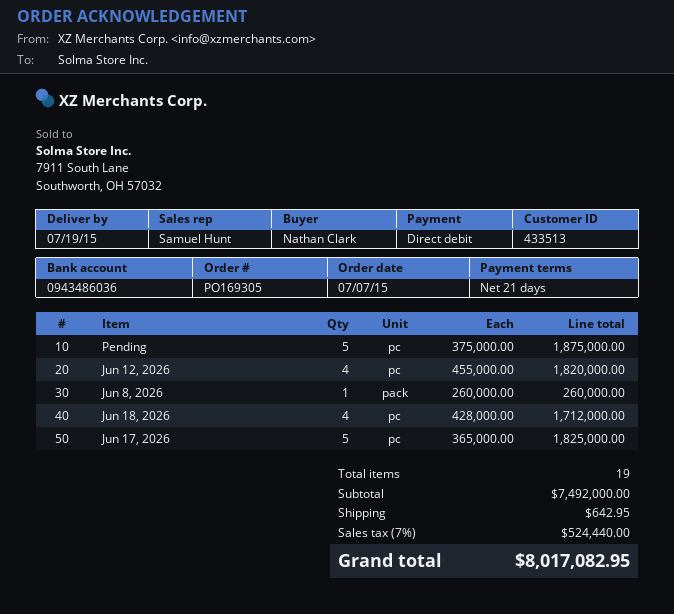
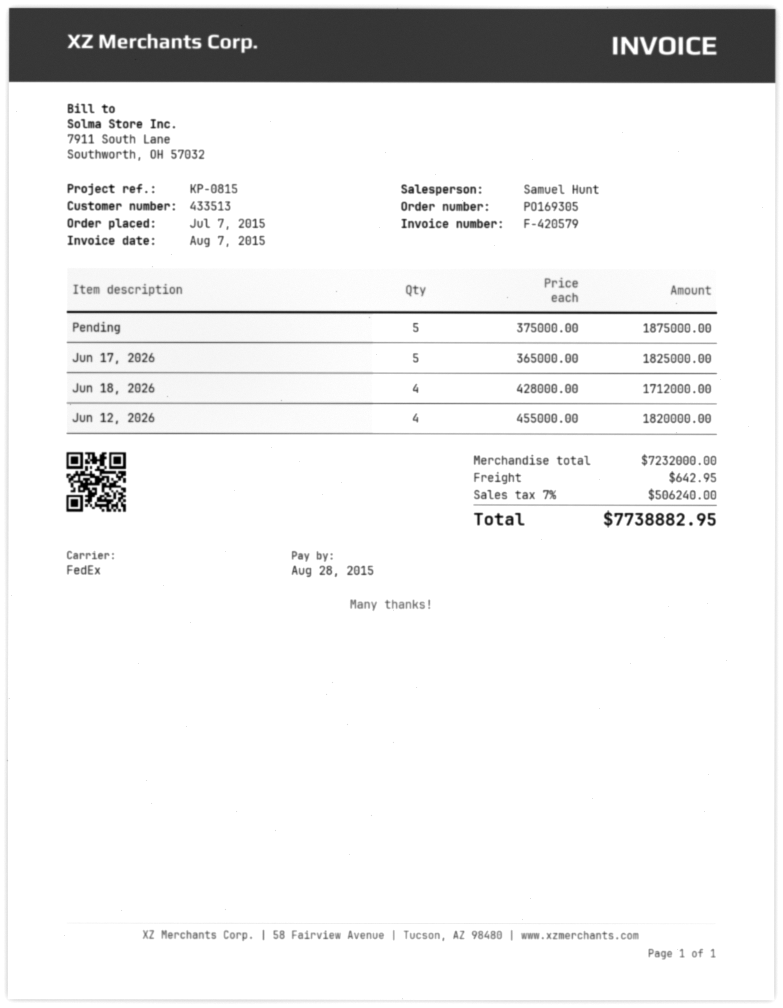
Jun 8, 2026: 1 x 260000.00 = 260000.00 -> none
subtotal: 7492000.00 -> 7232000.00
tax: 7% = 524440.00 -> 7% = 506240.00
total: 8017082.95 -> 7738882.95

